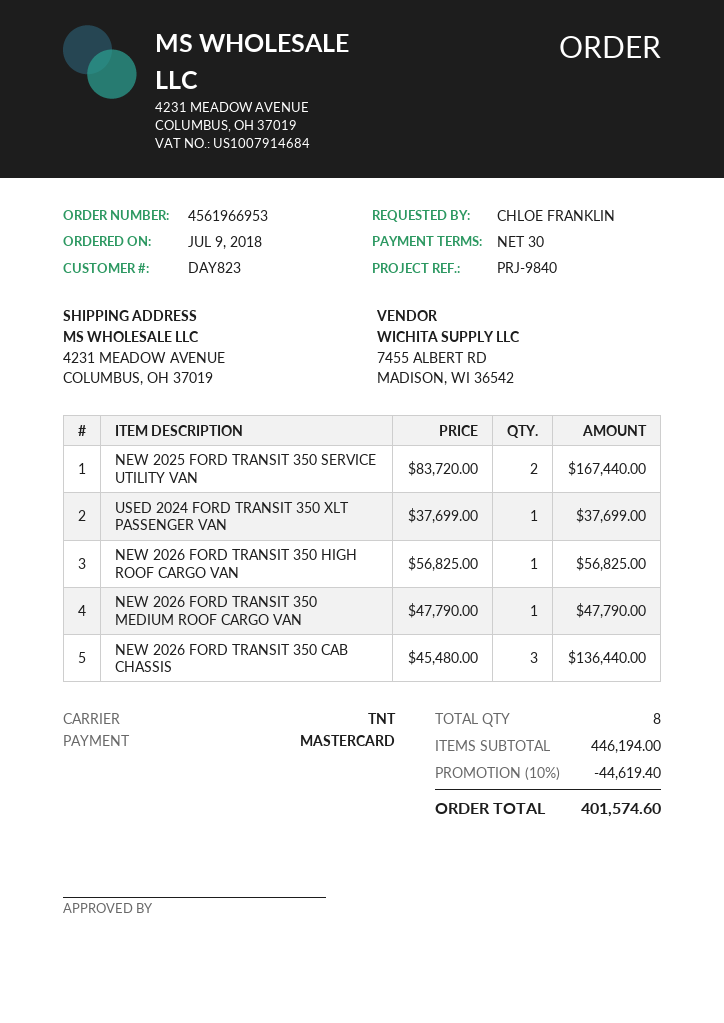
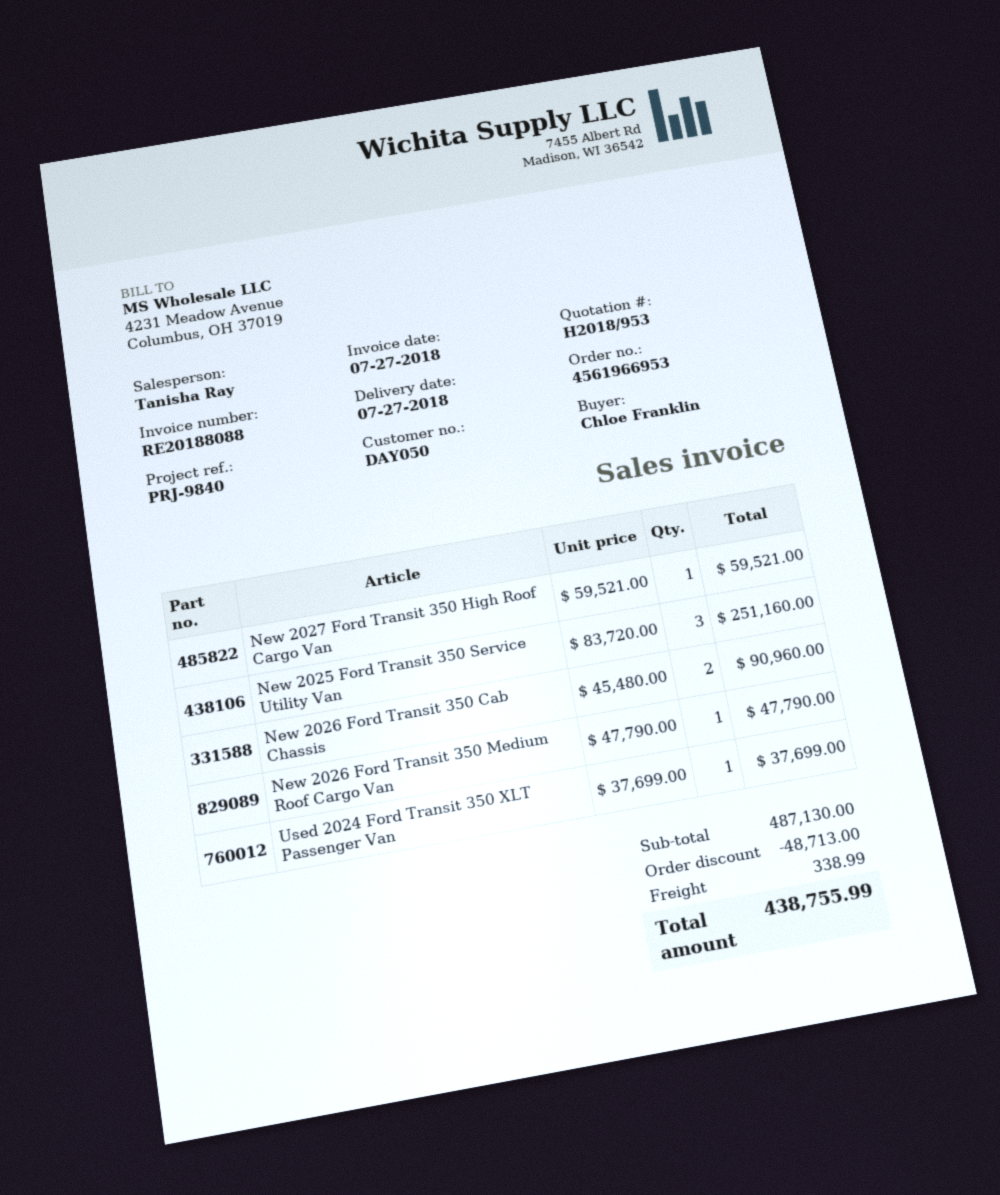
customer number: DAY823 -> DAY050
NEW 2025 FORD TRANSIT 350 SERVICE UTILITY VAN: 2 x 83720.00 = 167440.00 -> 3 x 83720.00 = 251160.00
NEW 2026 FORD TRANSIT 350 HIGH ROOF CARGO VAN: 1 x 56825.00 = 56825.00 -> none
NEW 2026 FORD TRANSIT 350 CAB CHASSIS: 3 x 45480.00 = 136440.00 -> 2 x 45480.00 = 90960.00
New 2027 Ford Transit 350 High Roof Cargo Van: none -> 1 x 59521.00 = 59521.00
subtotal: 446194.00 -> 487130.00
discount: 44619.40 -> 48713.00
shipping: none -> 338.99
total: 401574.60 -> 438755.99

